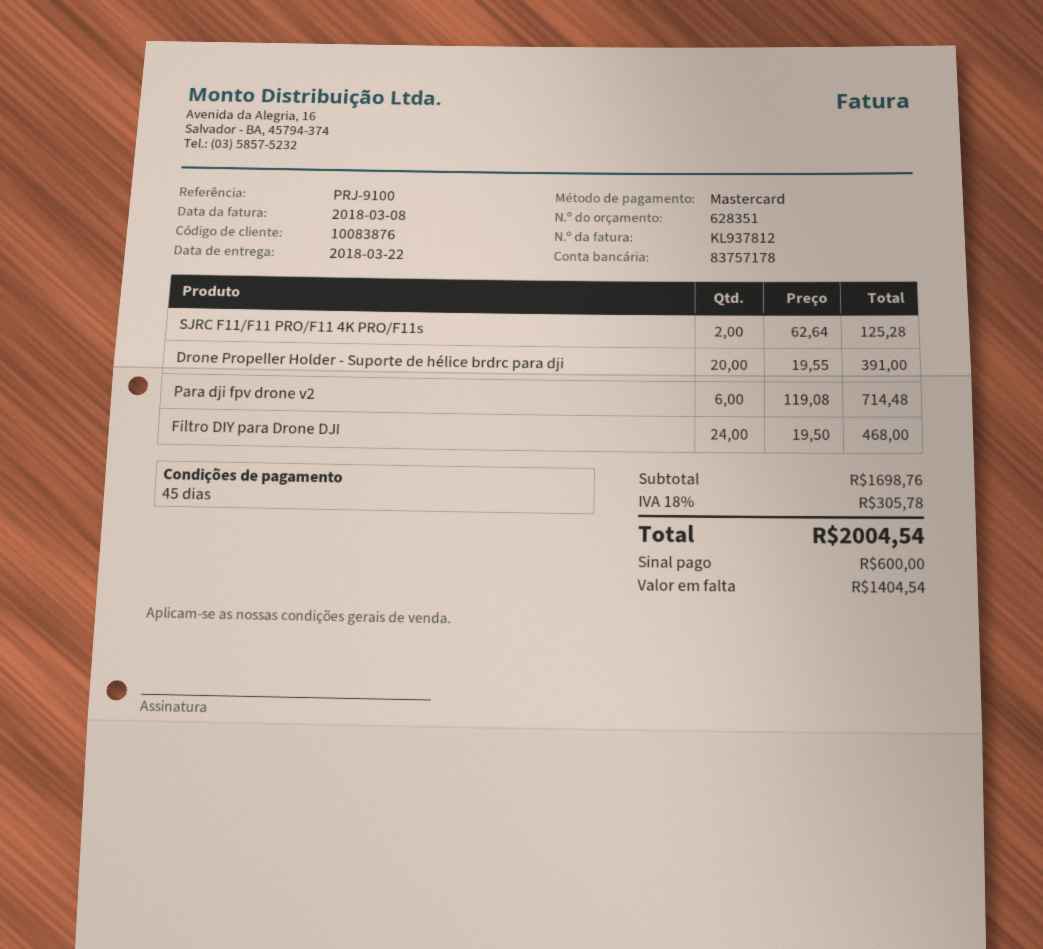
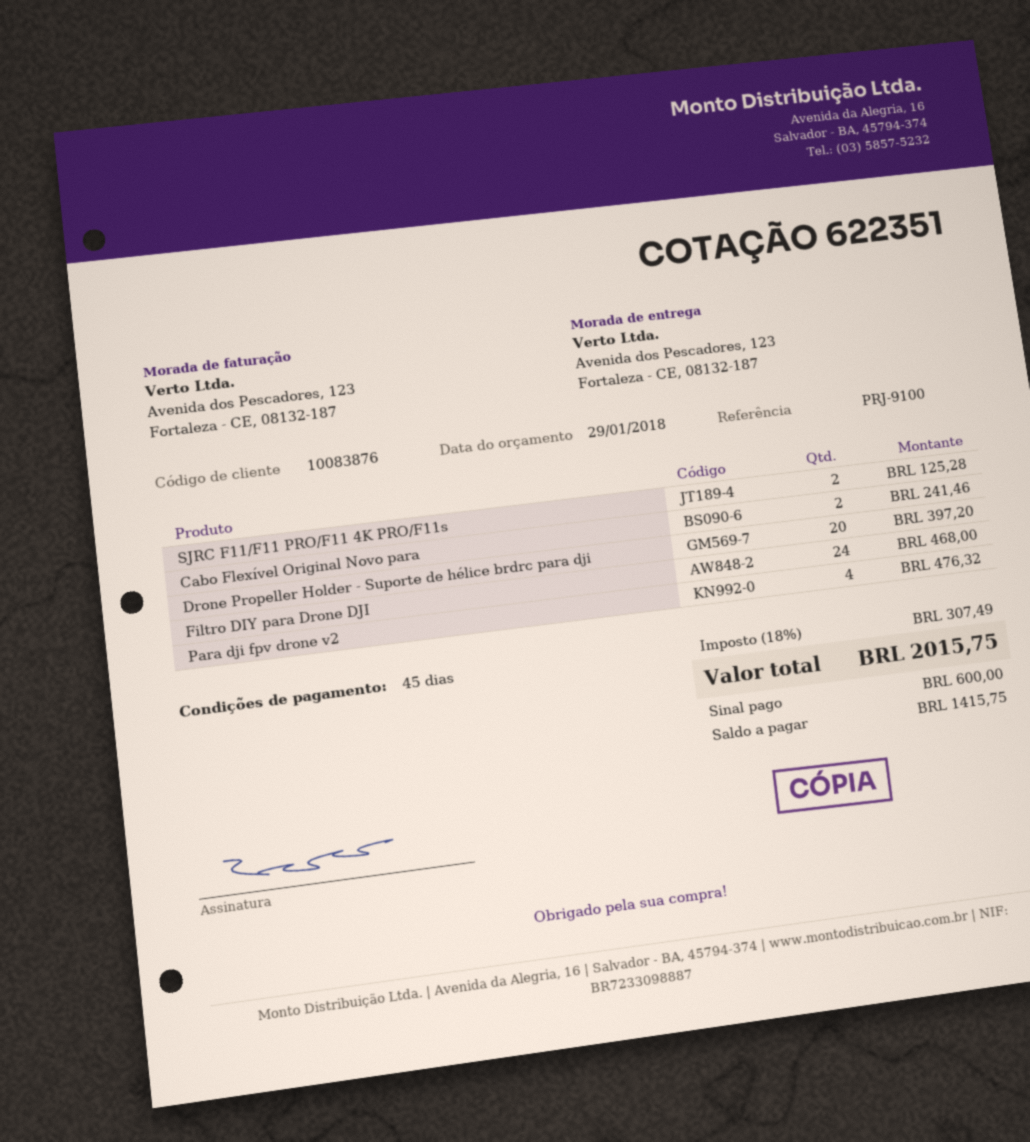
quote number: 628351 -> 622351
Drone Propeller Holder - Suporte de hélice brdrc para dji: 20 for 391.00 -> 20 for 397.20
Para dji fpv drone v2: 6 for 714.48 -> 4 for 476.32
Cabo Flexível Original Novo para: none -> 2 for 241.46
tax: 18% = 305.78 -> 18% = 307.49
total: 2004.54 -> 2015.75
balance: 1404.54 -> 1415.75

